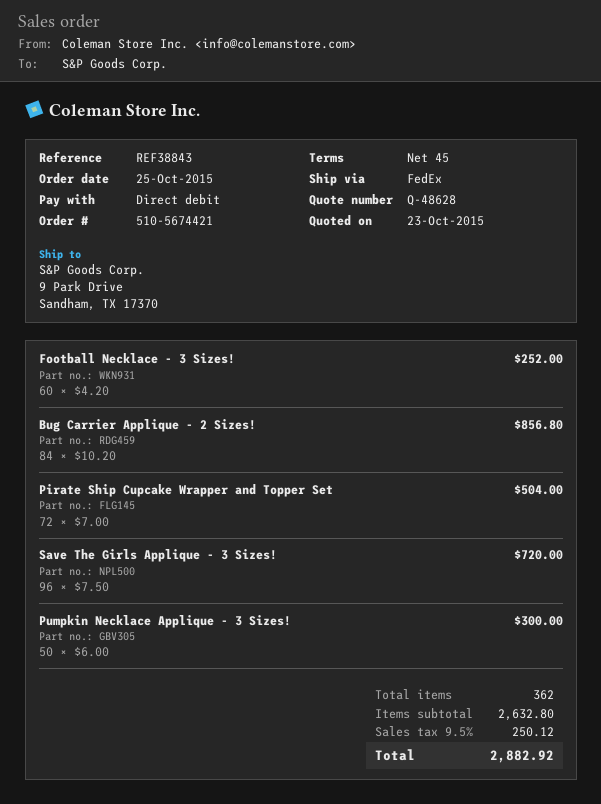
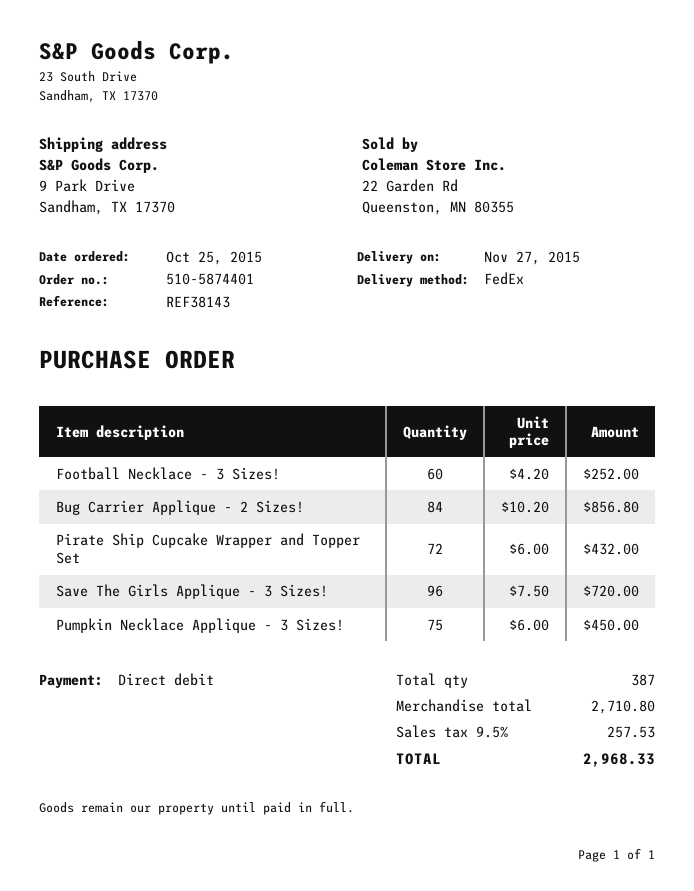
order number: 510-5674421 -> 510-5874401
reference: REF38843 -> REF38143
Pirate Ship Cupcake Wrapper and Topper Set: 72 x 7.00 = 504.00 -> 72 x 6.00 = 432.00
Pumpkin Necklace Applique - 3 Sizes!: 50 x 6.00 = 300.00 -> 75 x 6.00 = 450.00
total quantity: 362 -> 387
subtotal: 2632.80 -> 2710.80
tax: 9.5% = 250.12 -> 9.5% = 257.53
total: 2882.92 -> 2968.33

